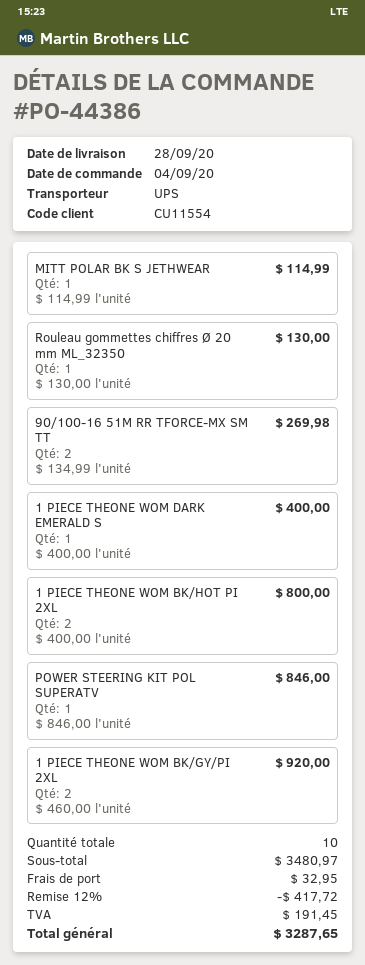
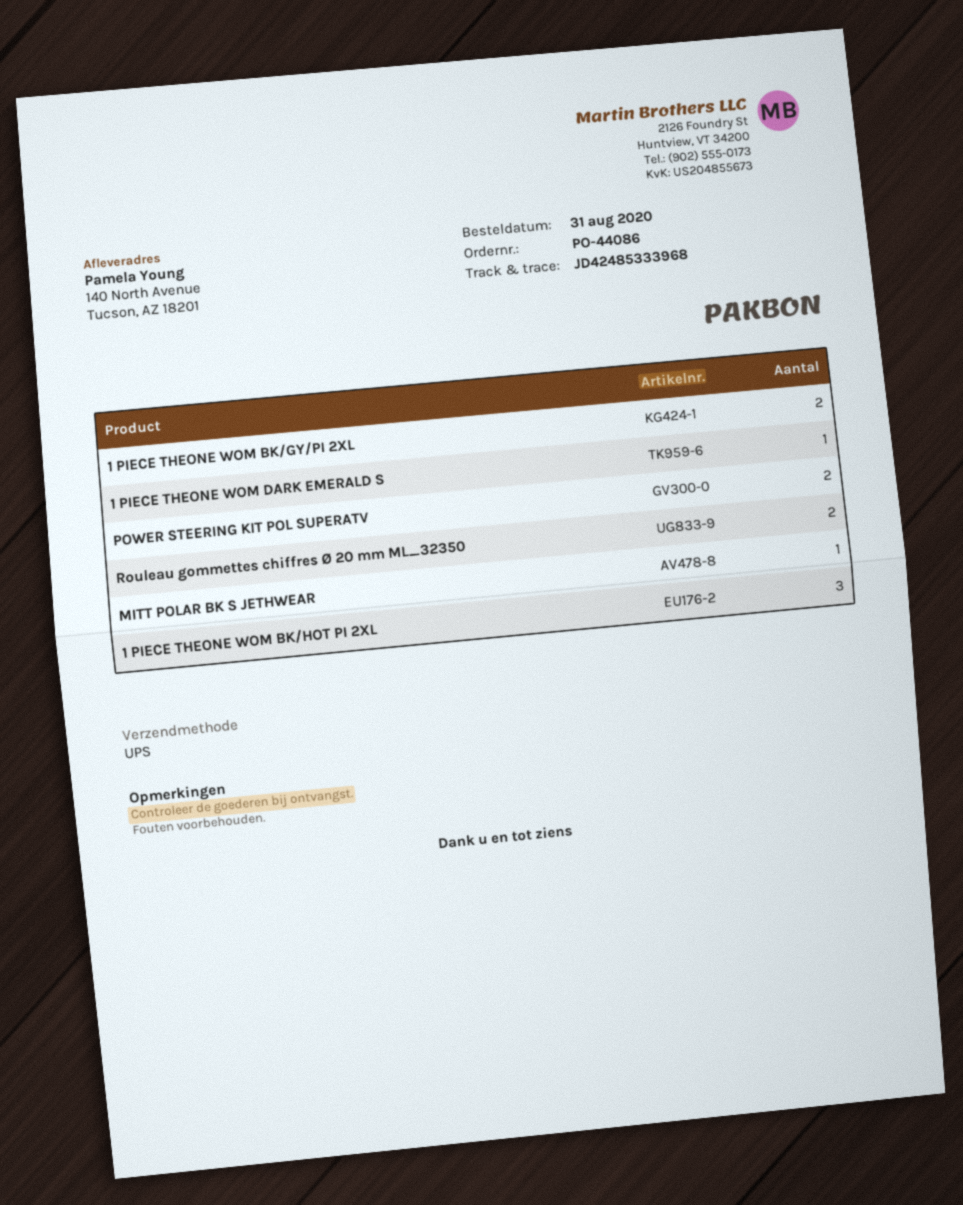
order number: PO-44386 -> PO-44086
order date: 2020-09-04 -> 2020-08-31
Rouleau gommettes chiffres Ø 20 mm ML_32350: 1 -> 2
90/100-16 51M RR TFORCE-MX SM TT: 2 -> none
1 PIECE THEONE WOM BK/HOT PI 2XL: 2 -> 3
POWER STEERING KIT POL SUPERATV: 1 -> 2

